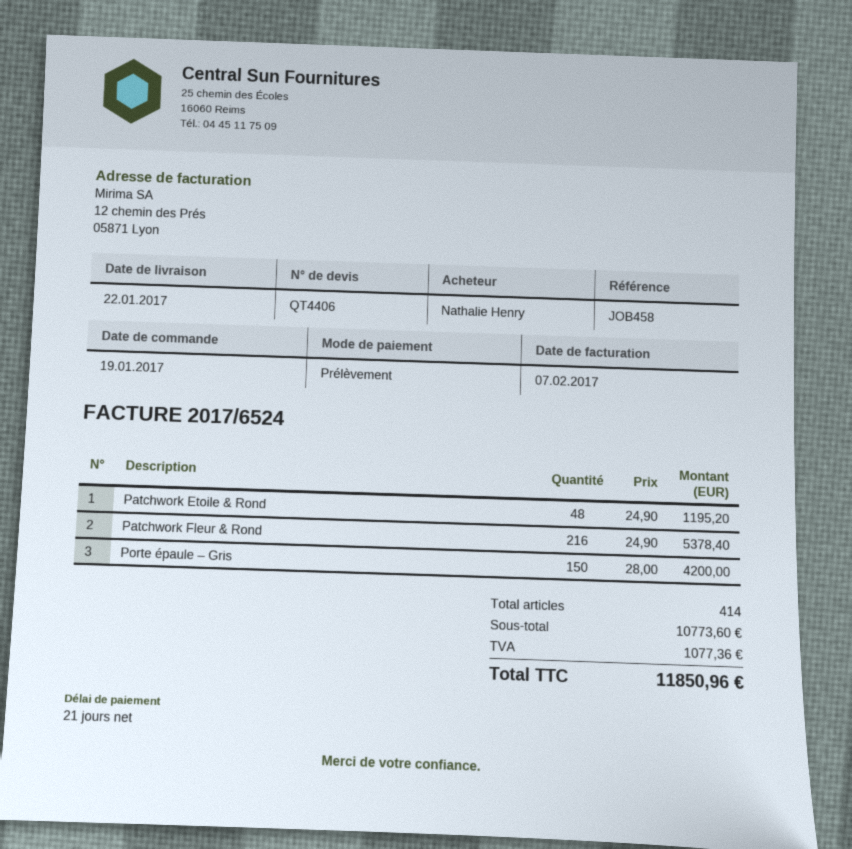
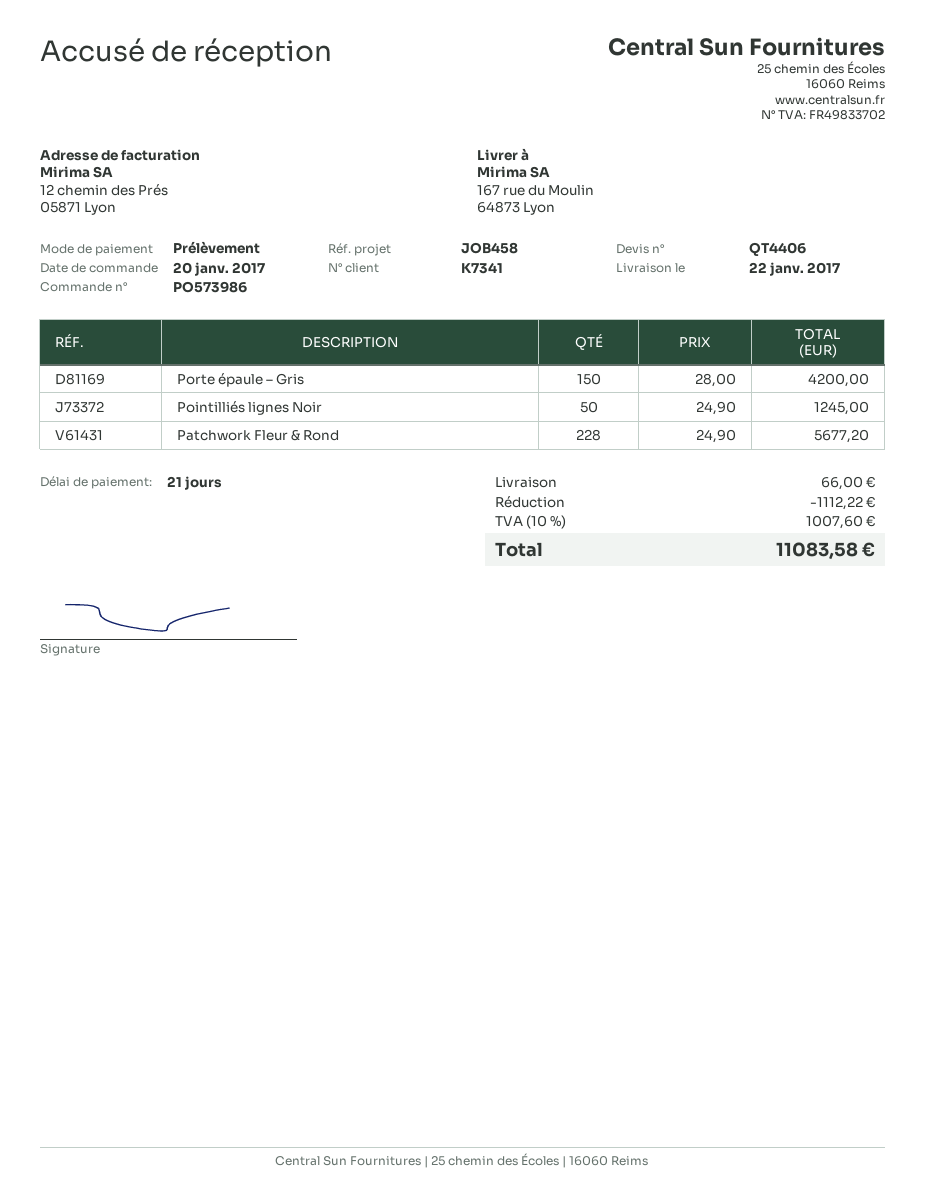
order date: 2017-01-19 -> 2017-01-20
Patchwork Etoile & Rond: 48 x 24.90 = 1195.20 -> none
Patchwork Fleur & Rond: 216 x 24.90 = 5378.40 -> 228 x 24.90 = 5677.20
Pointilliés lignes Noir: none -> 50 x 24.90 = 1245.00
discount: none -> 1112.22
shipping: none -> 66.00
tax: 1077.36 -> 1007.60
total: 11850.96 -> 11083.58

